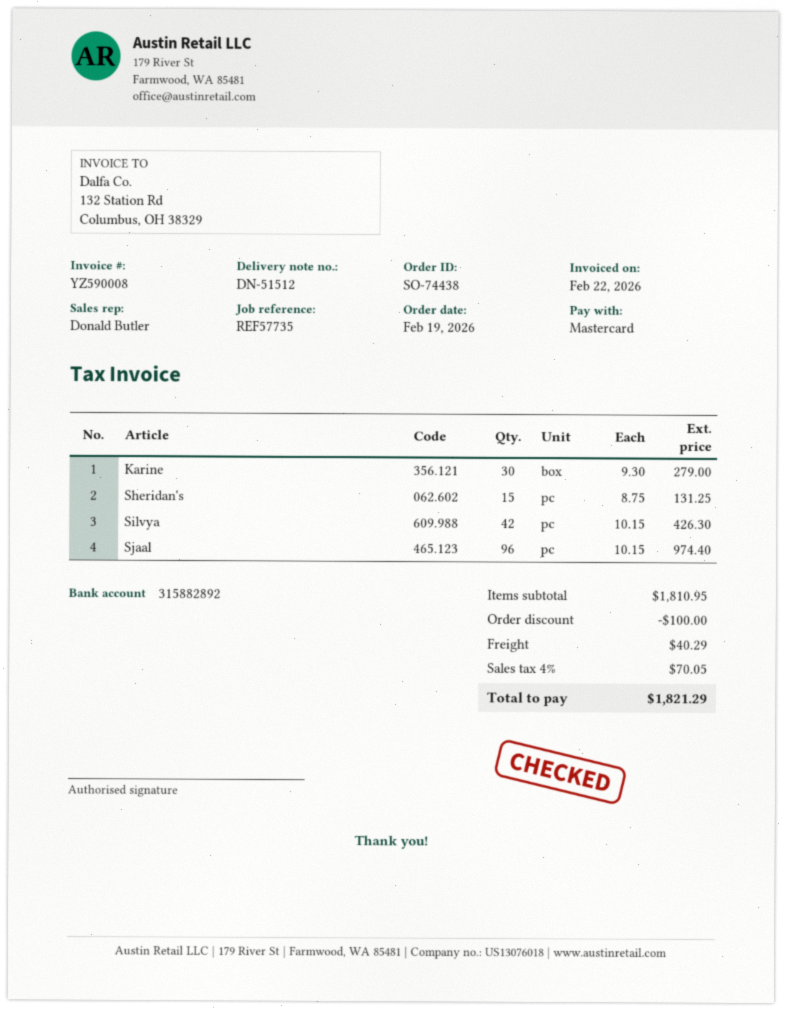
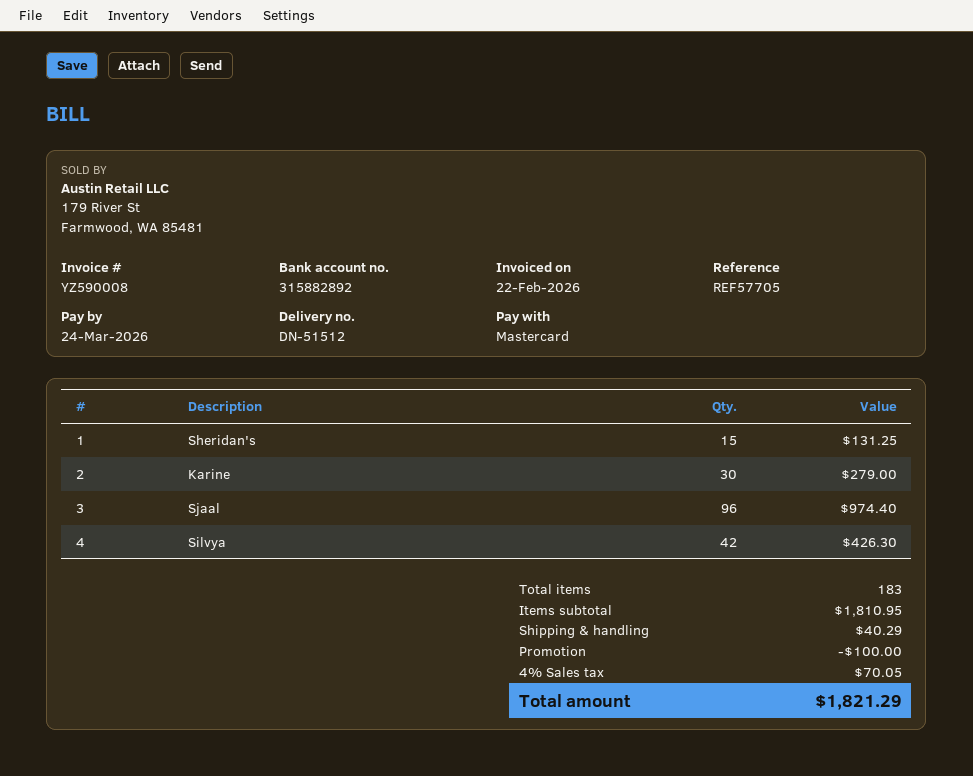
reference: REF57735 -> REF57705

